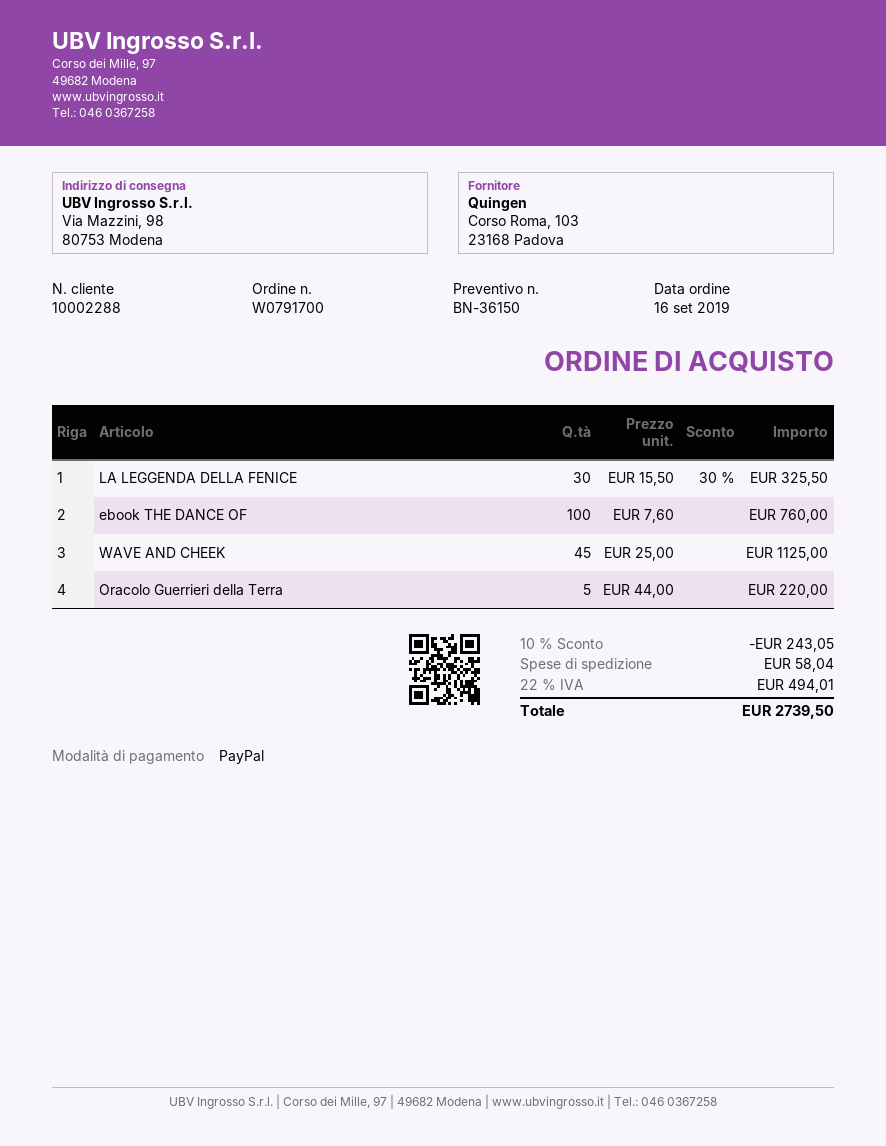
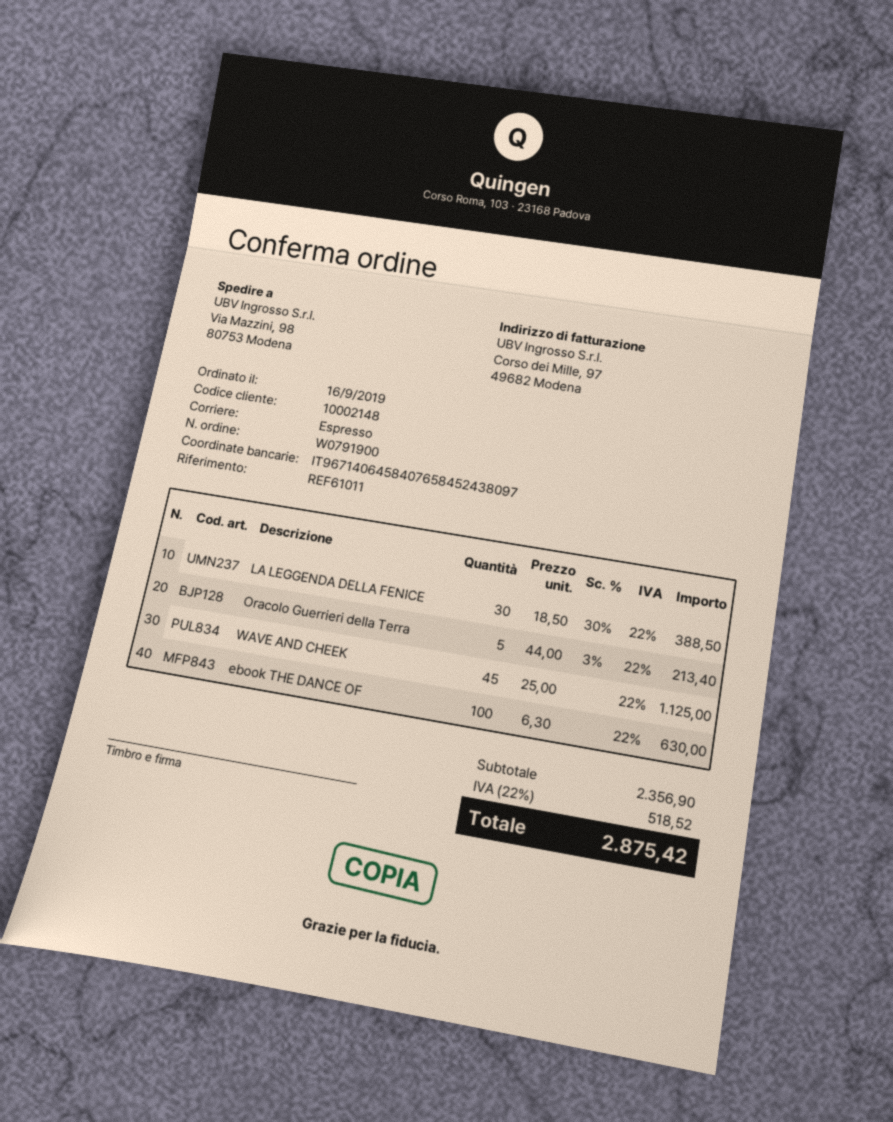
order number: W0791700 -> W0791900
customer number: 10002288 -> 10002148
LA LEGGENDA DELLA FENICE: 30 x 15.50 - 30% = 325.50 -> 30 x 18.50 - 30% = 388.50
ebook THE DANCE OF: 100 x 7.60 = 760.00 -> 100 x 6.30 = 630.00
Oracolo Guerrieri della Terra: 5 x 44.00 = 220.00 -> 5 x 44.00 - 3% = 213.40
discount: 10% = 243.05 -> none
shipping: 58.04 -> none
tax: 22% = 494.01 -> 22% = 518.52
total: 2739.50 -> 2875.42

